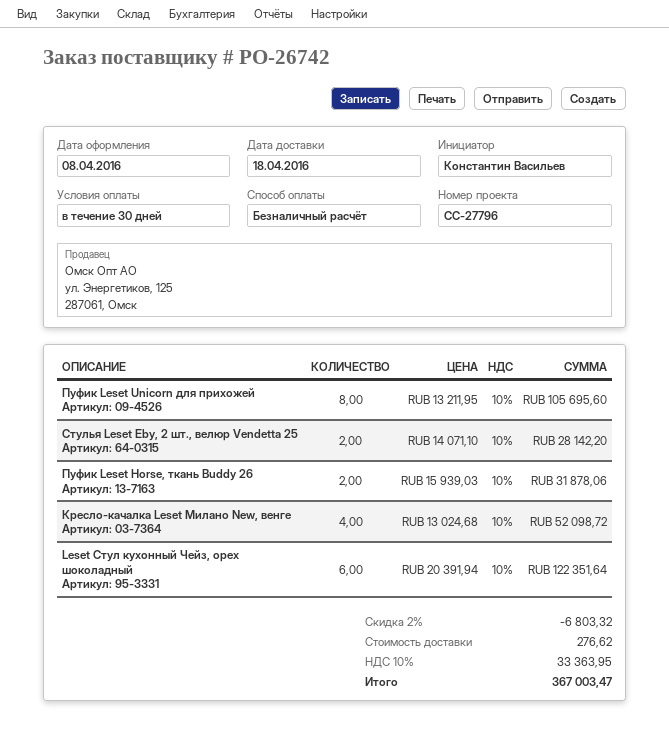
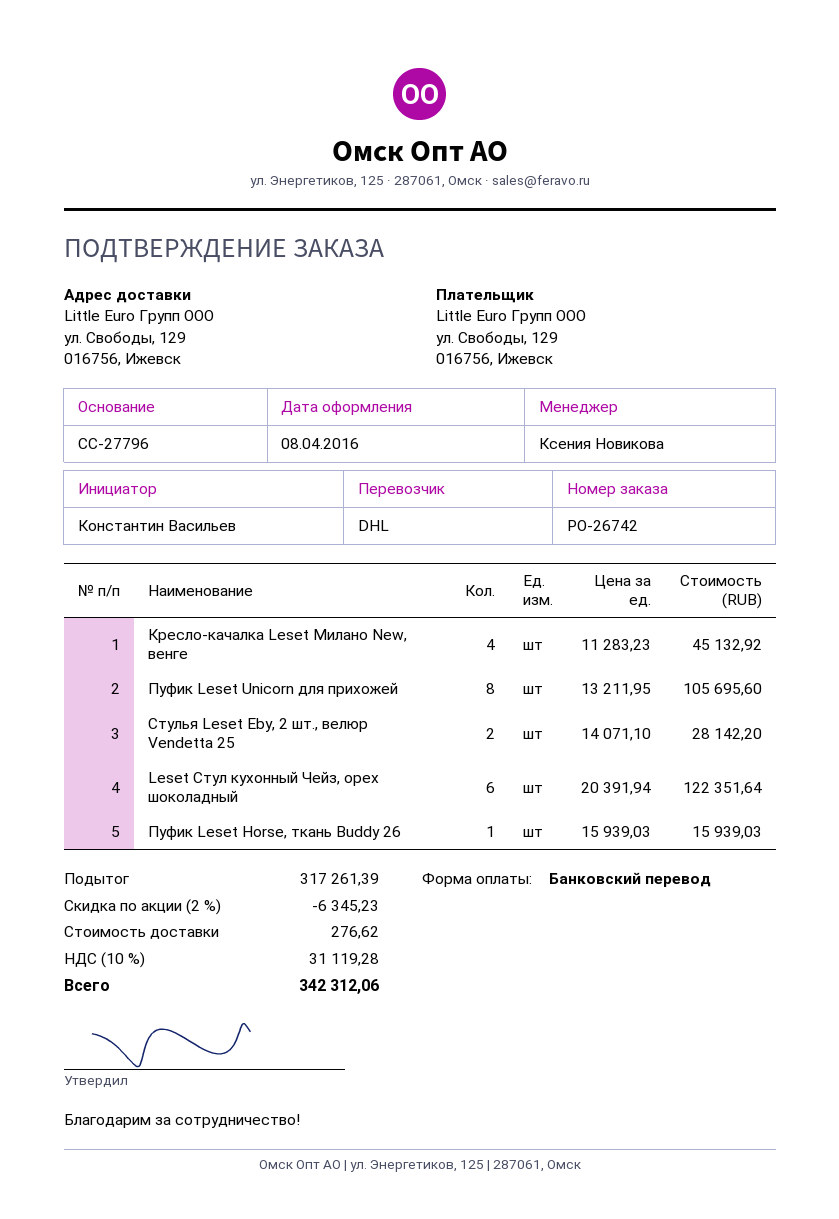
Пуфик Leset Horse, ткань Buddy 26: 2 x 15939.03 = 31878.06 -> 1 x 15939.03 = 15939.03
Кресло-качалка Leset Милано New, венге: 4 x 13024.68 = 52098.72 -> 4 x 11283.23 = 45132.92
discount: 2% = 6803.32 -> 2% = 6345.23
tax: 10% = 33363.95 -> 10% = 31119.28
total: 367003.47 -> 342312.06

